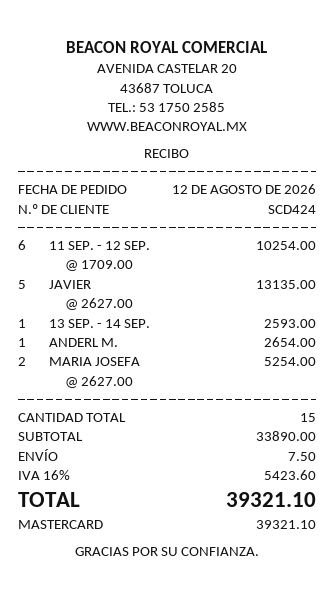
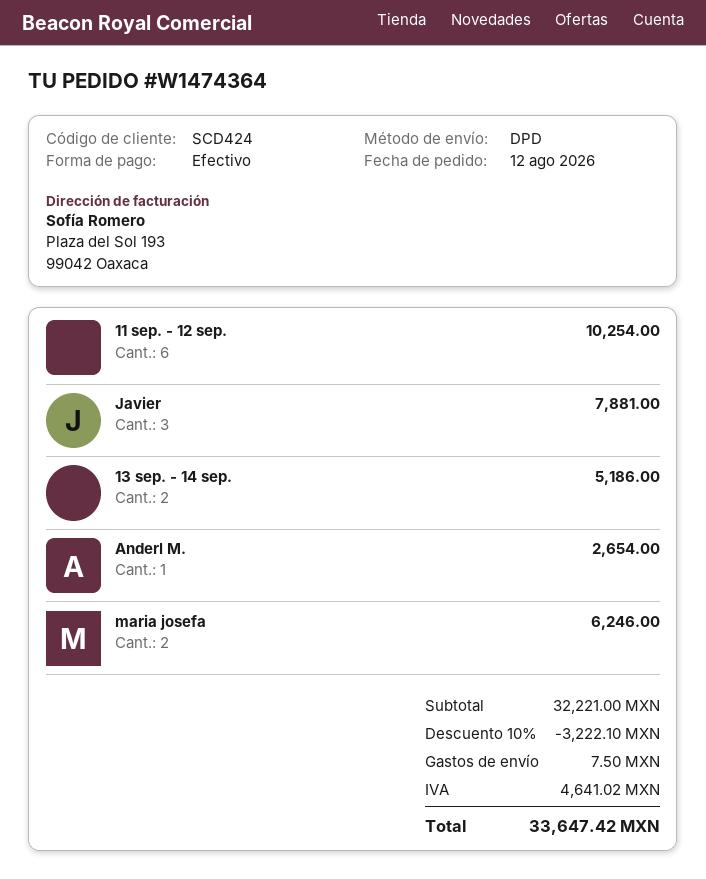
payment method: Mastercard -> cash
JAVIER: 5 for 13135.00 -> 3 for 7881.00
13 SEP. - 14 SEP.: 1 for 2593.00 -> 2 for 5186.00
MARIA JOSEFA: 2 for 5254.00 -> 2 for 6246.00
subtotal: 33890.00 -> 32221.00
discount: none -> 10% = 3222.10
tax: 5423.60 -> 4641.02
total: 39321.10 -> 33647.42

